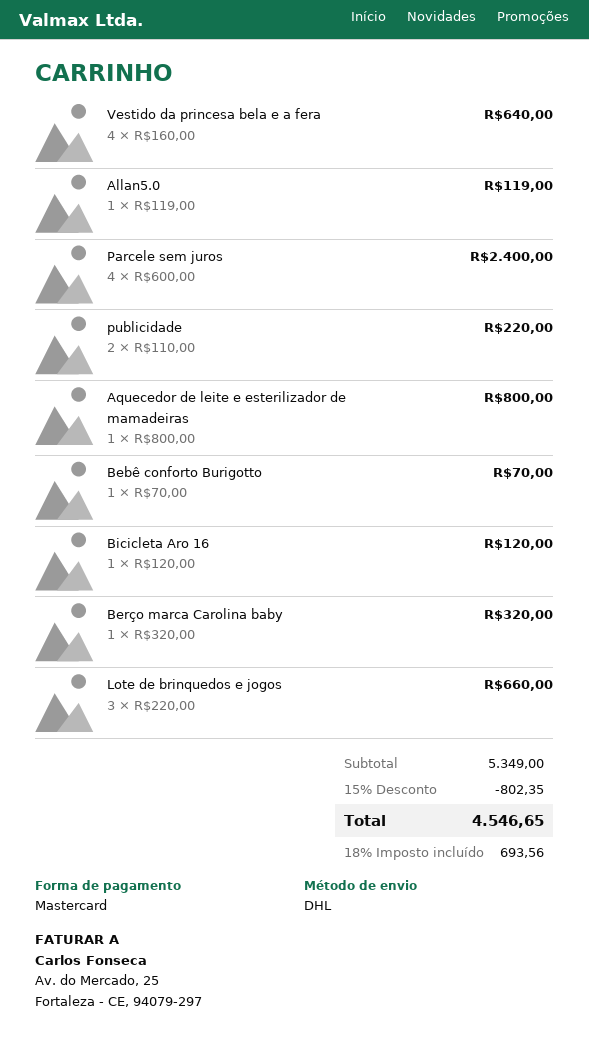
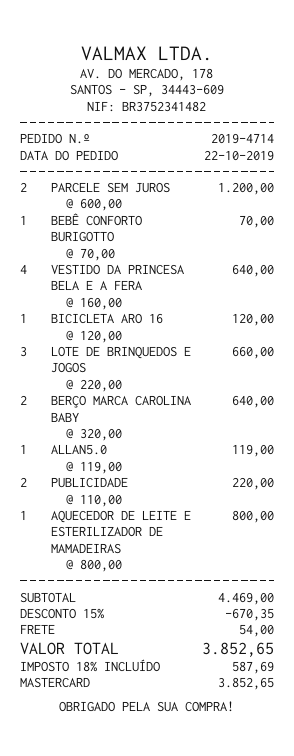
Parcele sem juros: 4 x 600.00 = 2400.00 -> 2 x 600.00 = 1200.00
Berço marca Carolina baby: 1 x 320.00 = 320.00 -> 2 x 320.00 = 640.00
subtotal: 5349.00 -> 4469.00
discount: 15% = 802.35 -> 15% = 670.35
shipping: none -> 54.00
tax: 18% = 693.56 -> 18% = 587.69
total: 4546.65 -> 3852.65

